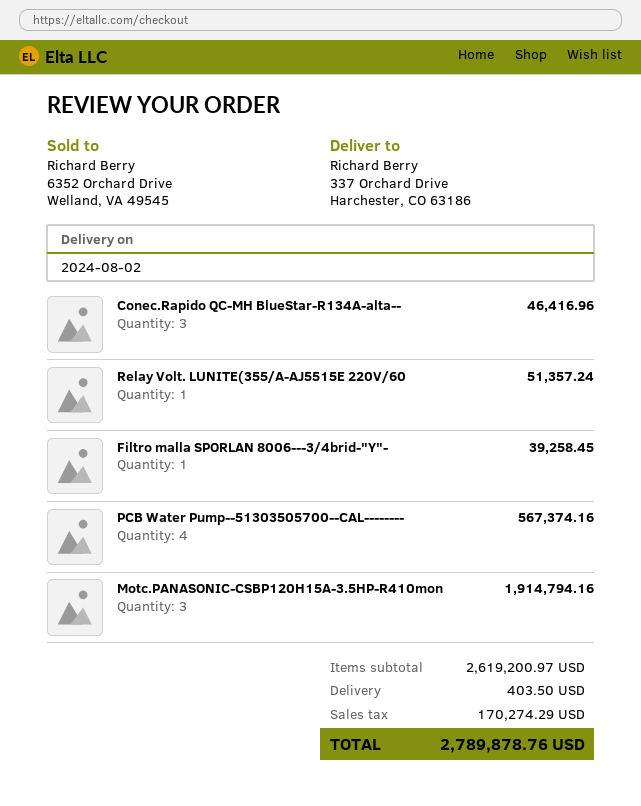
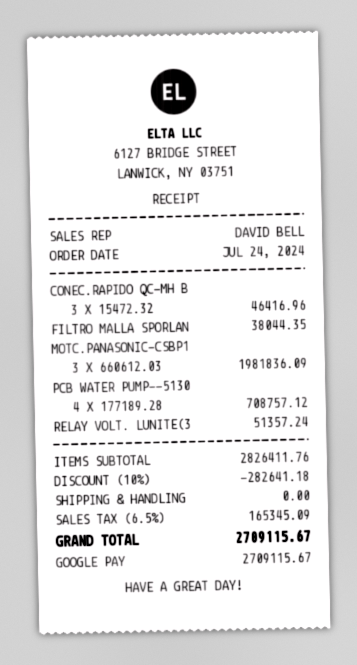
Filtro malla SPORLAN 8006---3/4brid-"Y"-: 1 for 39258.45 -> 1 for 38044.35
PCB Water Pump--51303505700--CAL--------: 4 for 567374.16 -> 4 for 708757.12
Motc.PANASONIC-CSBP120H15A-3.5HP-R410mon: 3 for 1914794.16 -> 3 for 1981836.09
subtotal: 2619200.97 -> 2826411.76
discount: none -> 10% = 282641.18
shipping: 403.50 -> 0.00
tax: 170274.29 -> 165345.09
total: 2789878.76 -> 2709115.67

